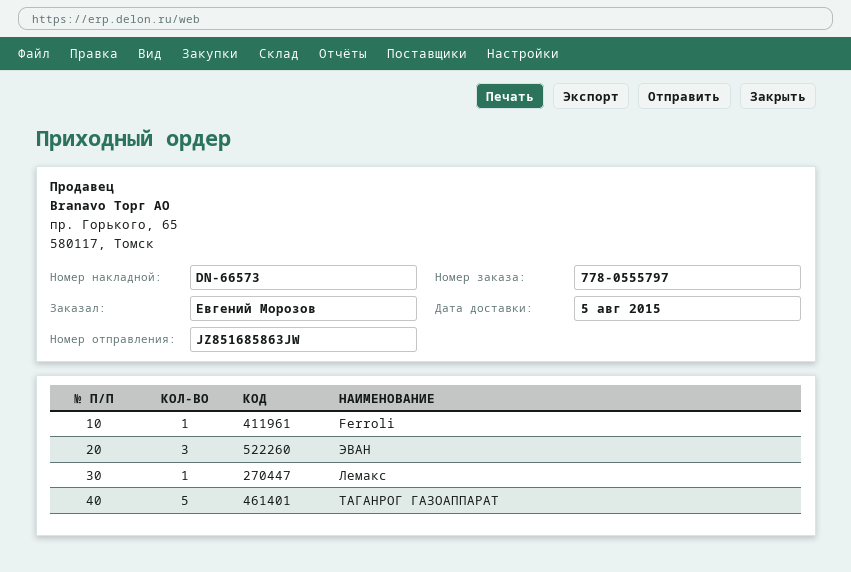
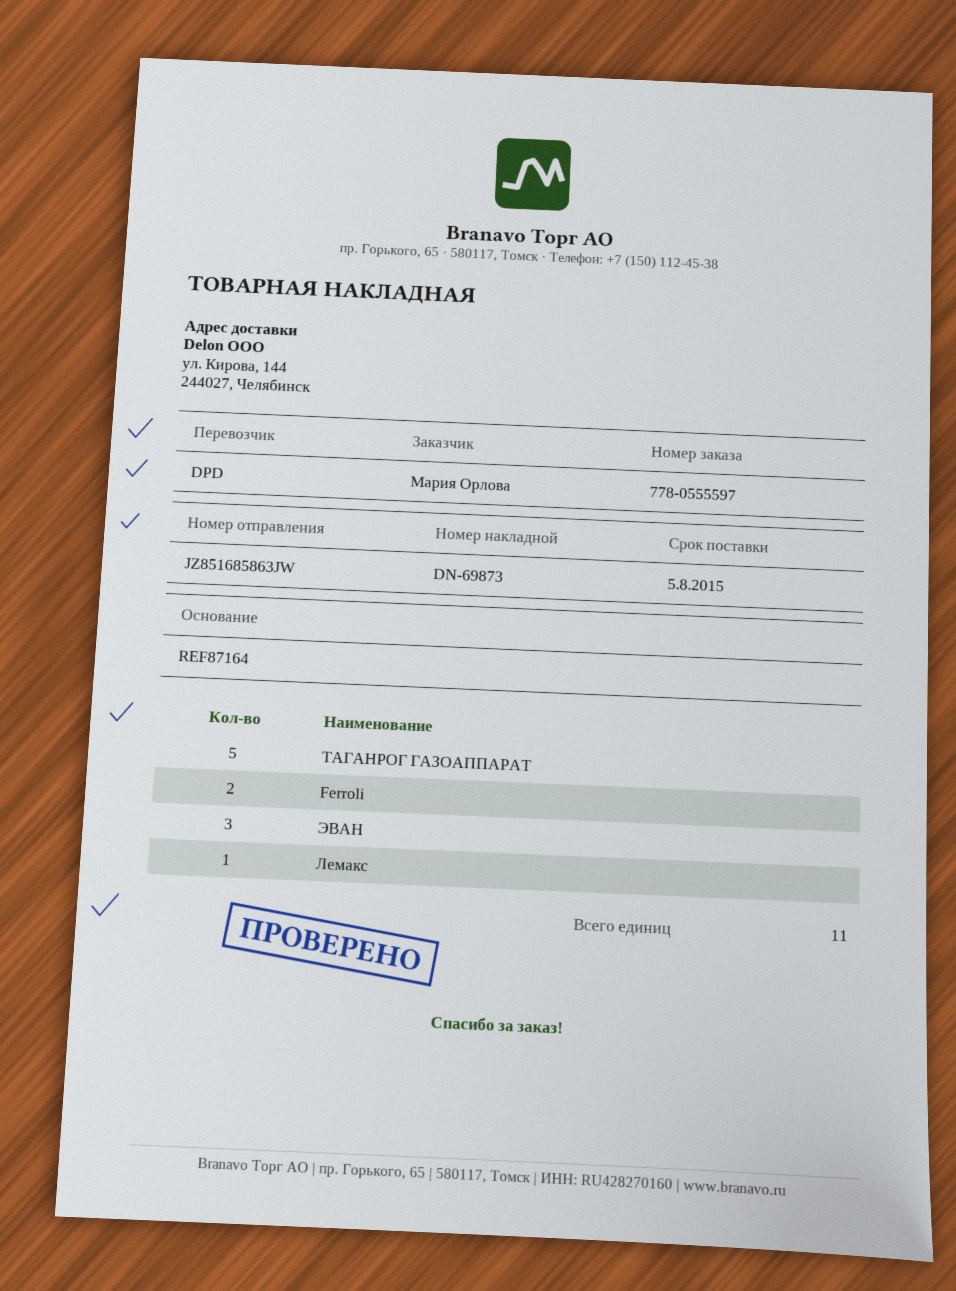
order number: 778-0555797 -> 778-0555597
delivery note number: DN-66573 -> DN-69873
ordered by: Евгений Морозов -> Мария Орлова
Ferroli: 1 -> 2

